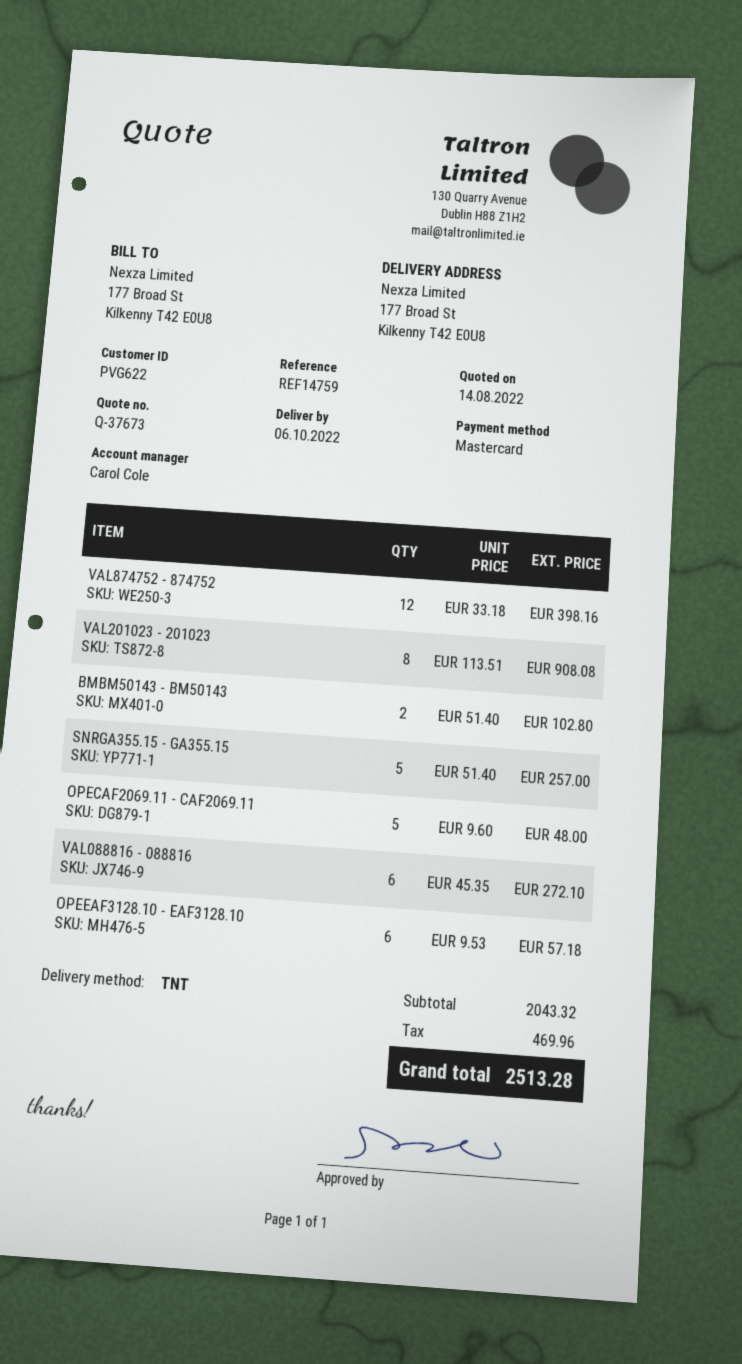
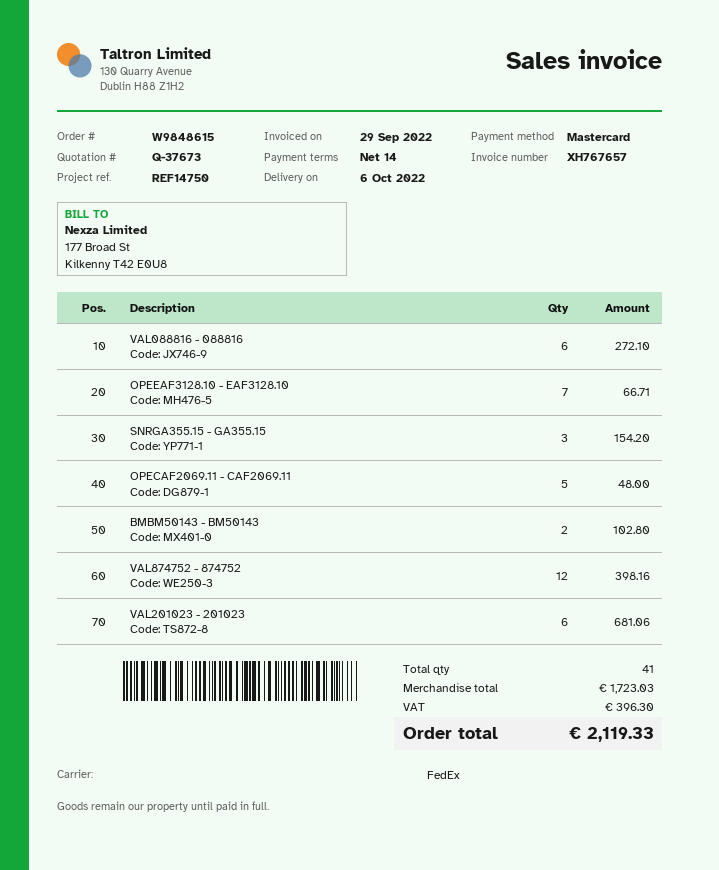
reference: REF14759 -> REF14750
shipping method: TNT -> FedEx
VAL201023 - 201023: 8 for 908.08 -> 6 for 681.06
SNRGA355.15 - GA355.15: 5 for 257.00 -> 3 for 154.20
OPEEAF3128.10 - EAF3128.10: 6 for 57.18 -> 7 for 66.71
subtotal: 2043.32 -> 1723.03
tax: 469.96 -> 396.30
total: 2513.28 -> 2119.33

